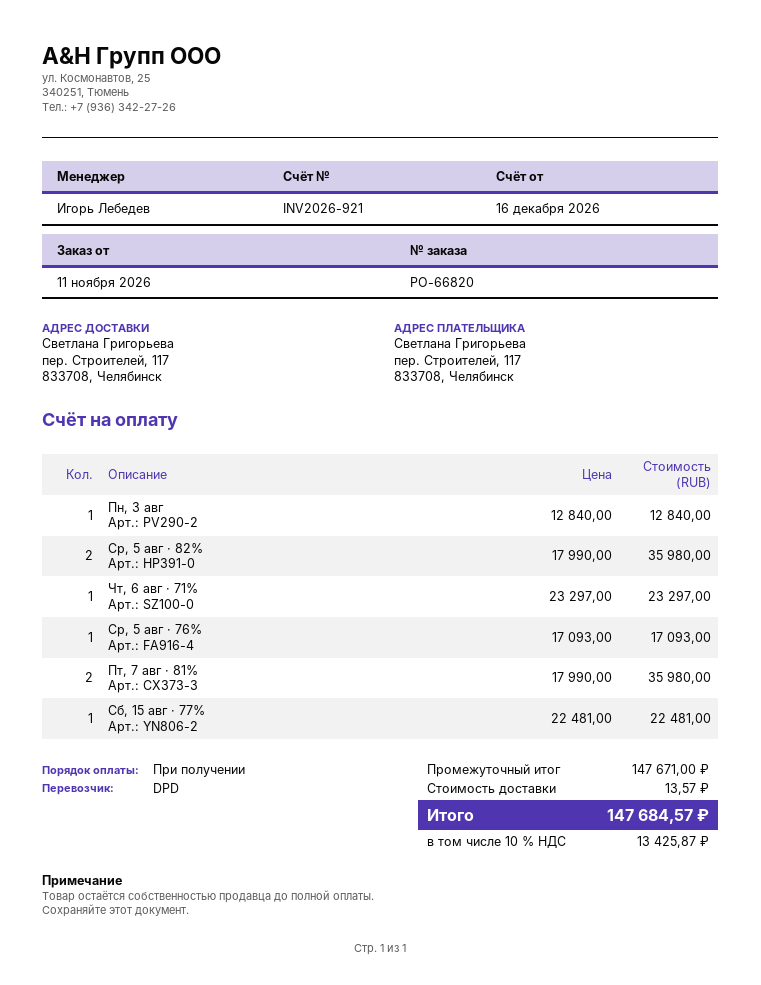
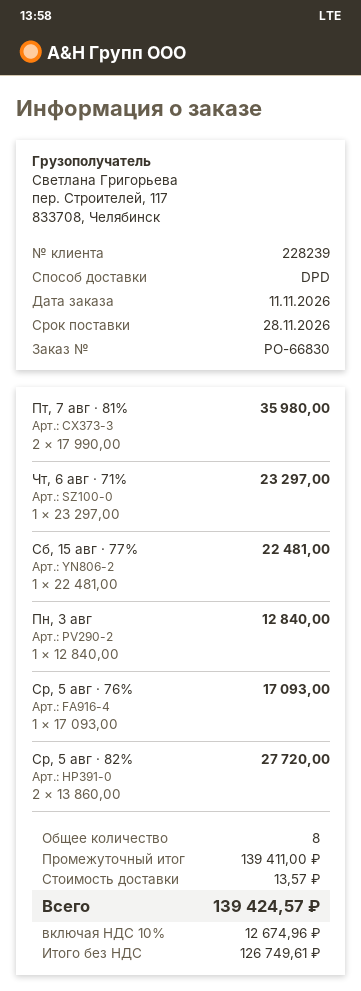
order number: PO-66820 -> PO-66830
Ср, 5 авг · 82%: 2 x 17990.00 = 35980.00 -> 2 x 13860.00 = 27720.00
subtotal: 147671.00 -> 139411.00
tax: 10% = 13425.87 -> 10% = 12674.96
total: 147684.57 -> 139424.57

